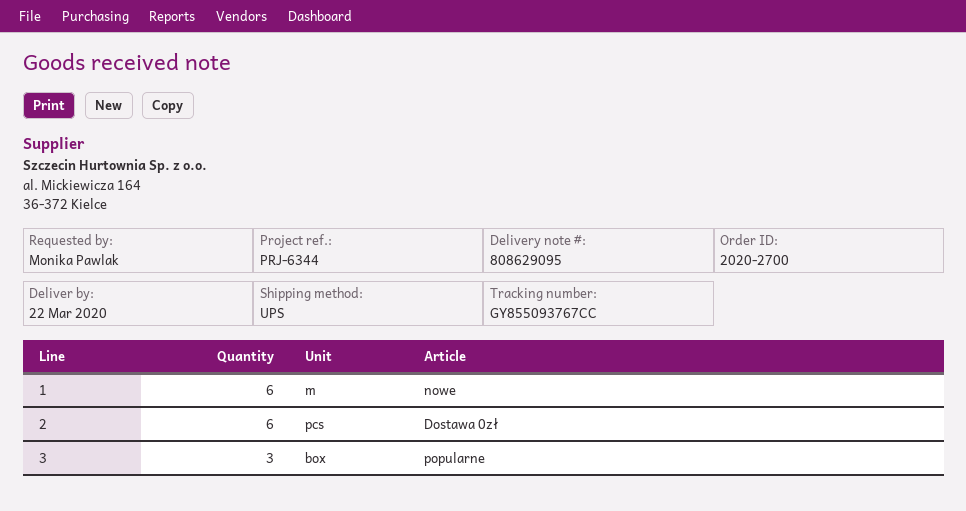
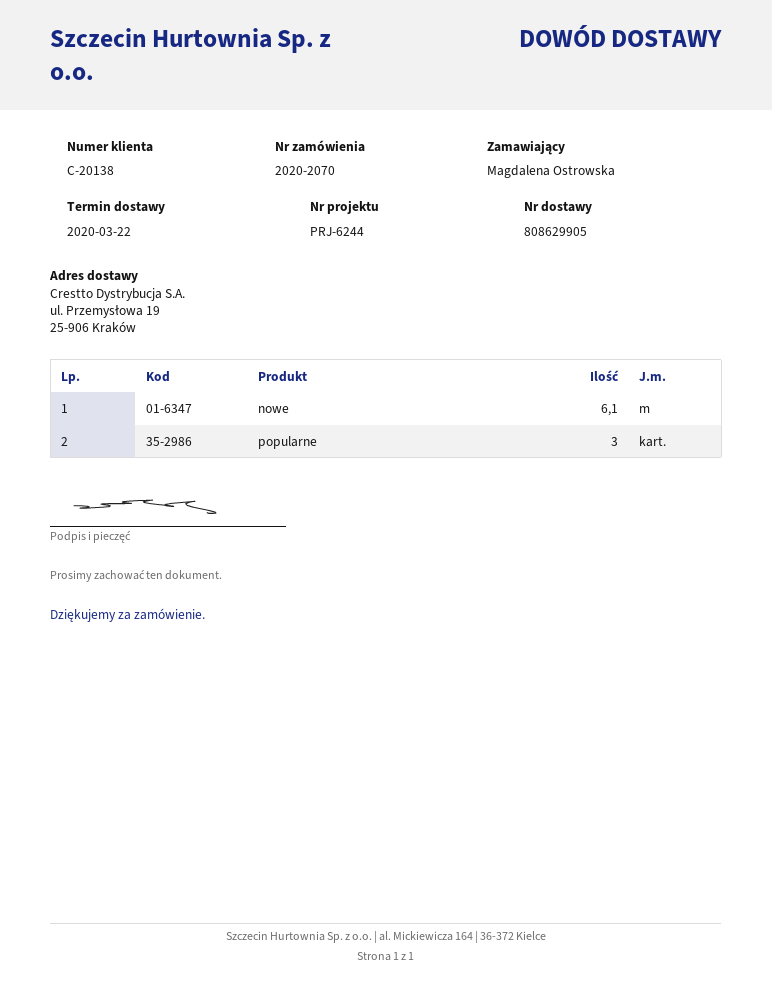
order number: 2020-2700 -> 2020-2070
delivery note number: 808629095 -> 808629905
reference: PRJ-6344 -> PRJ-6244
ordered by: Monika Pawlak -> Magdalena Ostrowska
nowe: 6 -> 6.1
Dostawa 0zł: 6 -> none

